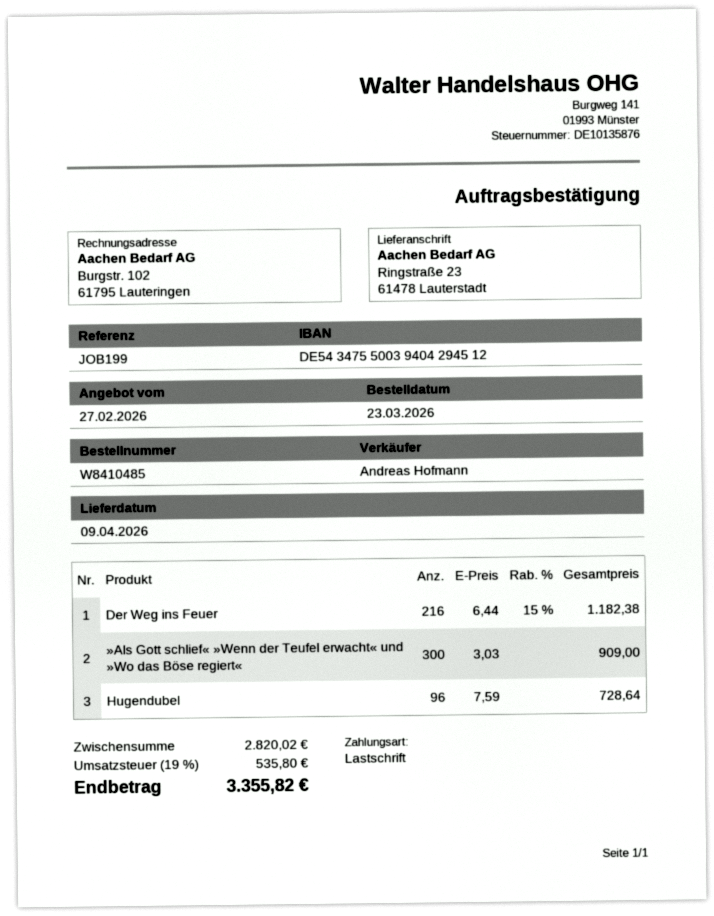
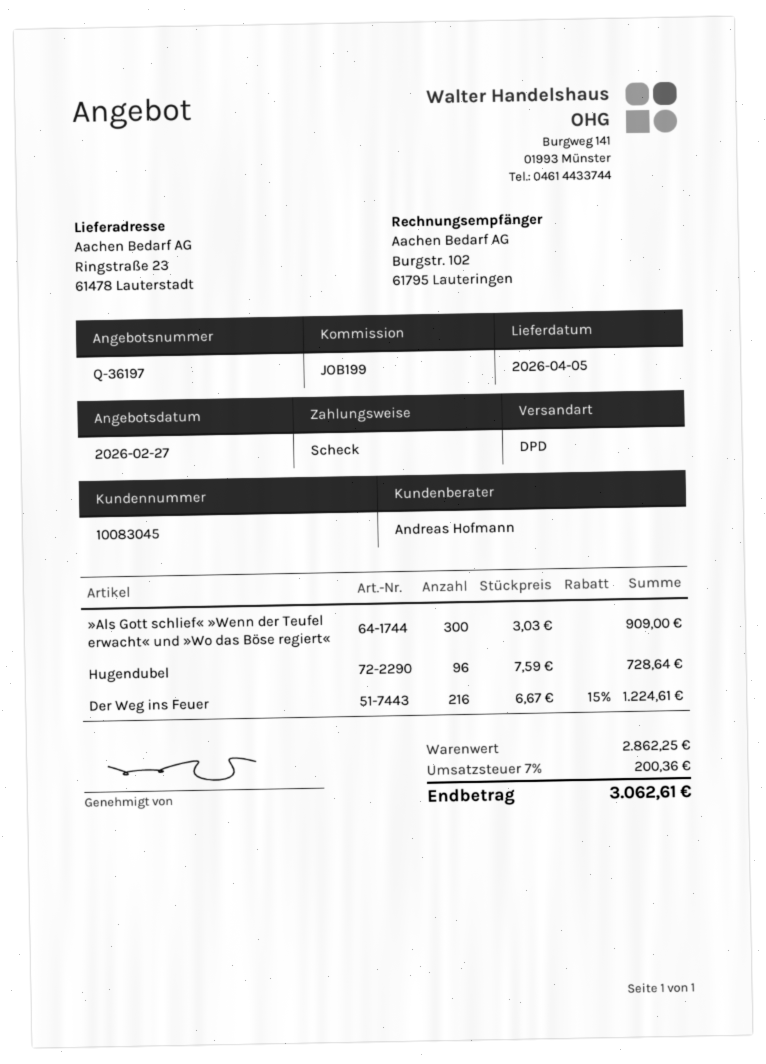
delivery date: 2026-04-09 -> 2026-04-05
payment method: direct debit -> cheque
Der Weg ins Feuer: 216 x 6.44 - 15% = 1182.38 -> 216 x 6.67 - 15% = 1224.61
subtotal: 2820.02 -> 2862.25
tax: 19% = 535.80 -> 7% = 200.36
total: 3355.82 -> 3062.61

